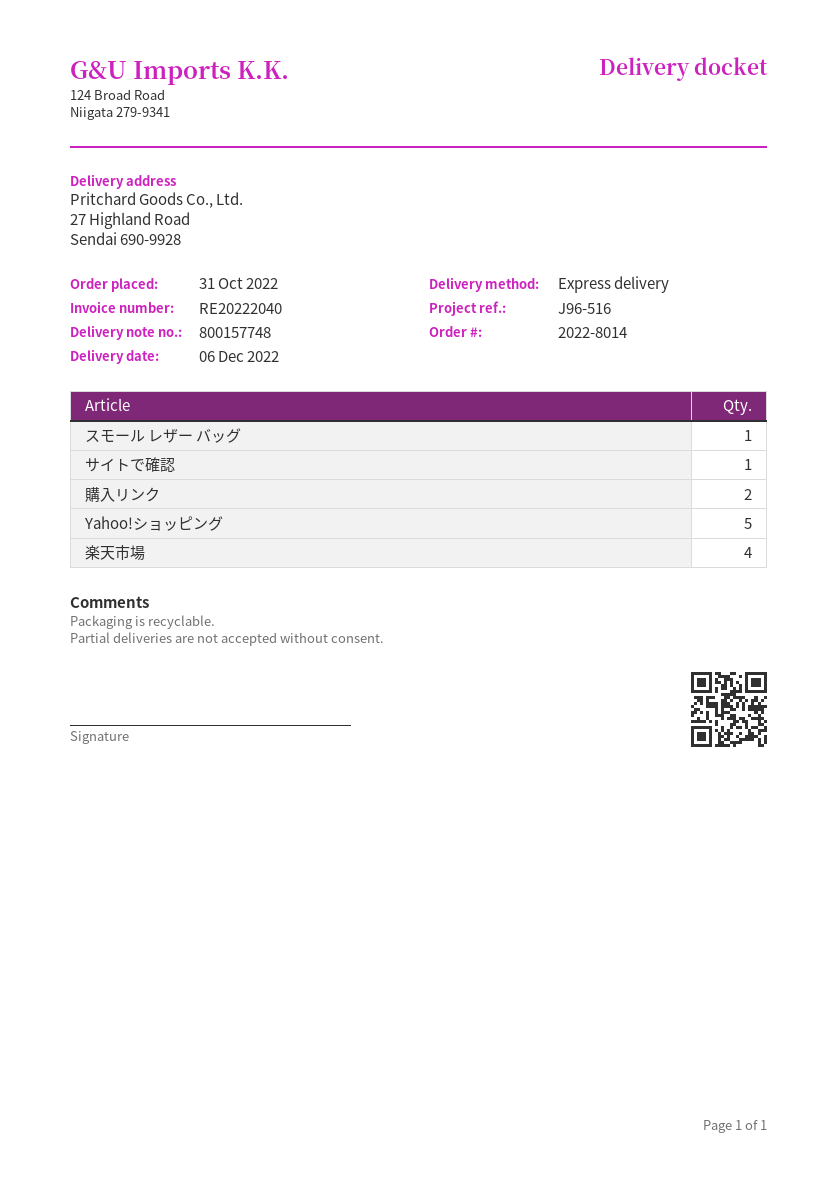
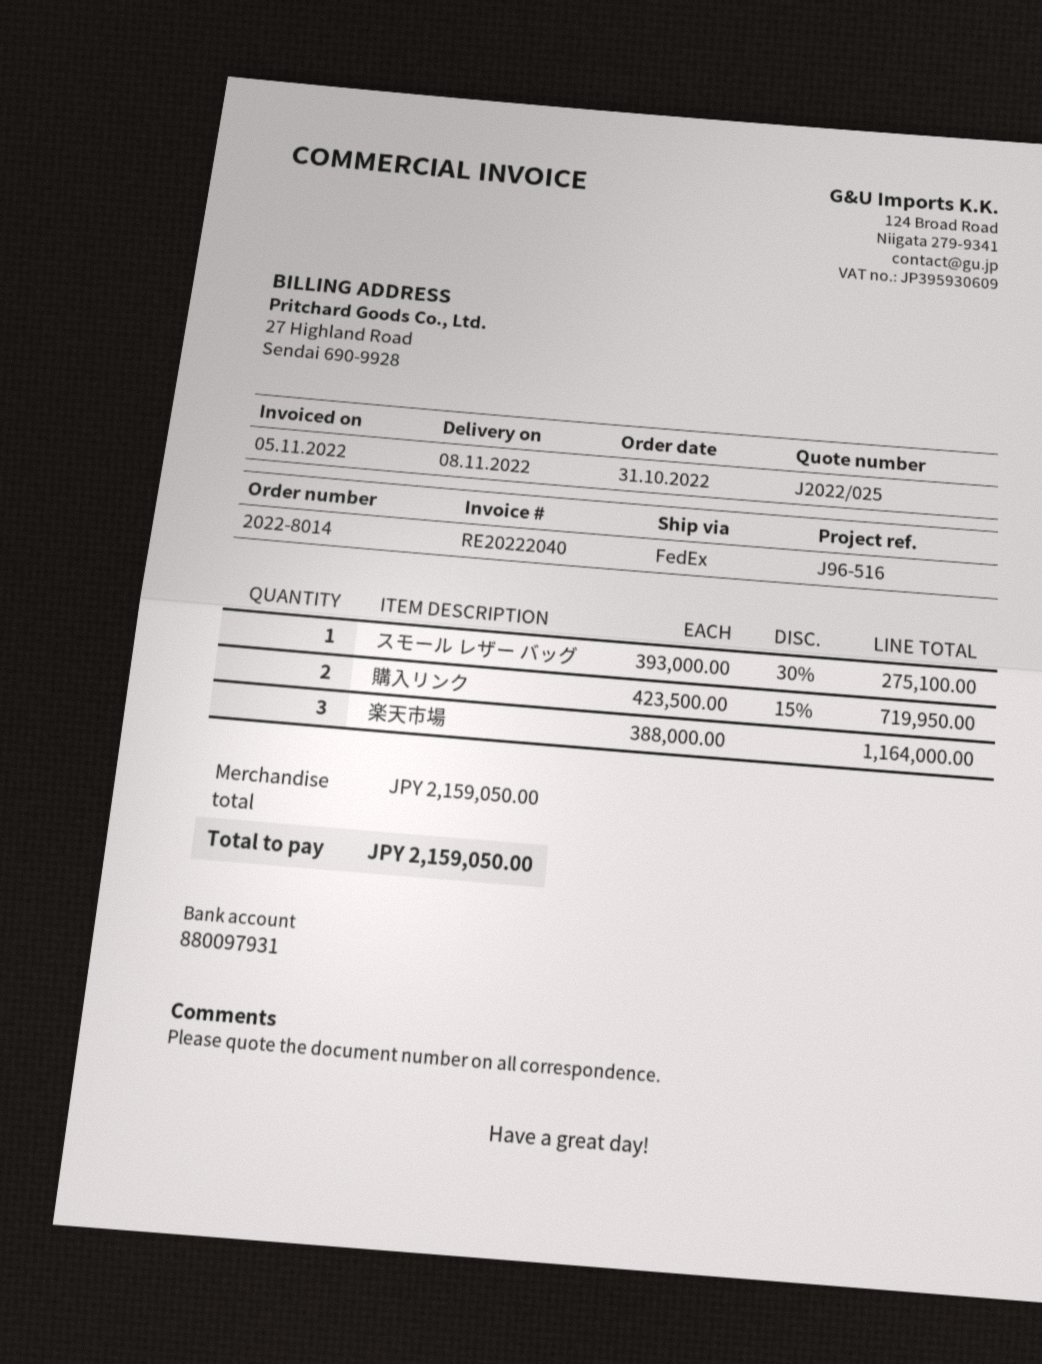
delivery date: 2022-12-06 -> 2022-11-08
shipping method: express -> FedEx
サイトで確認: 1 -> none
Yahoo!ショッピング: 5 -> none
楽天市場: 4 -> 3

